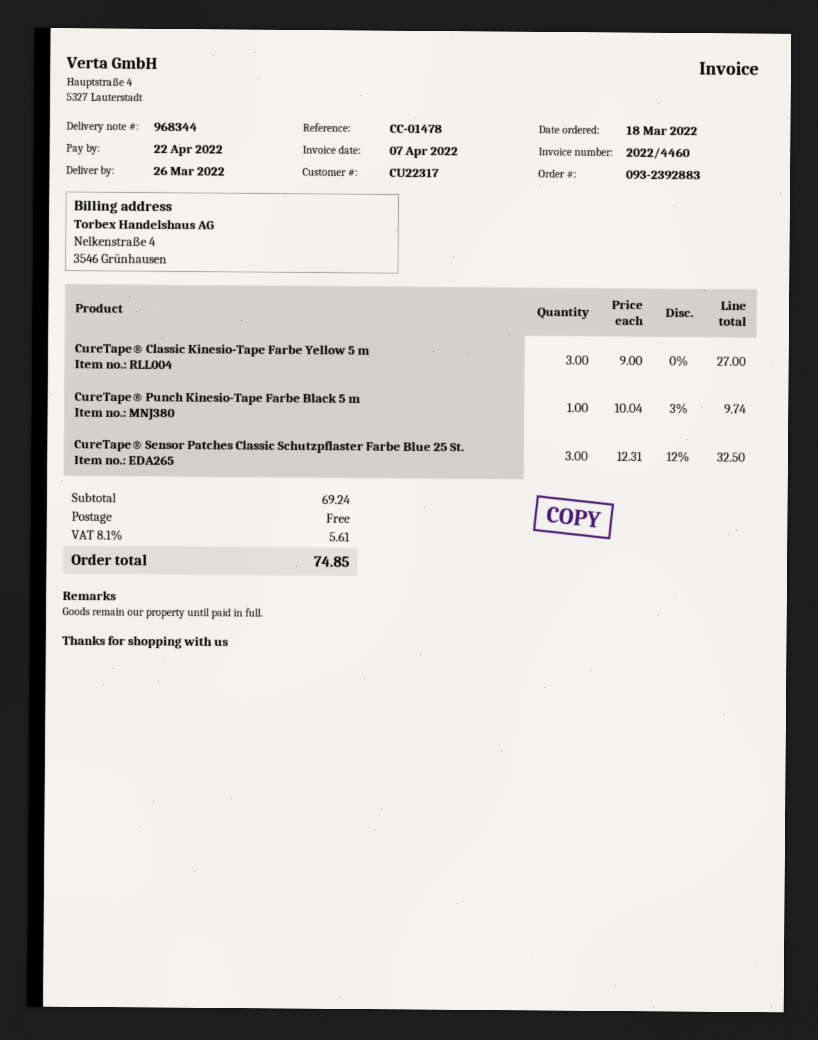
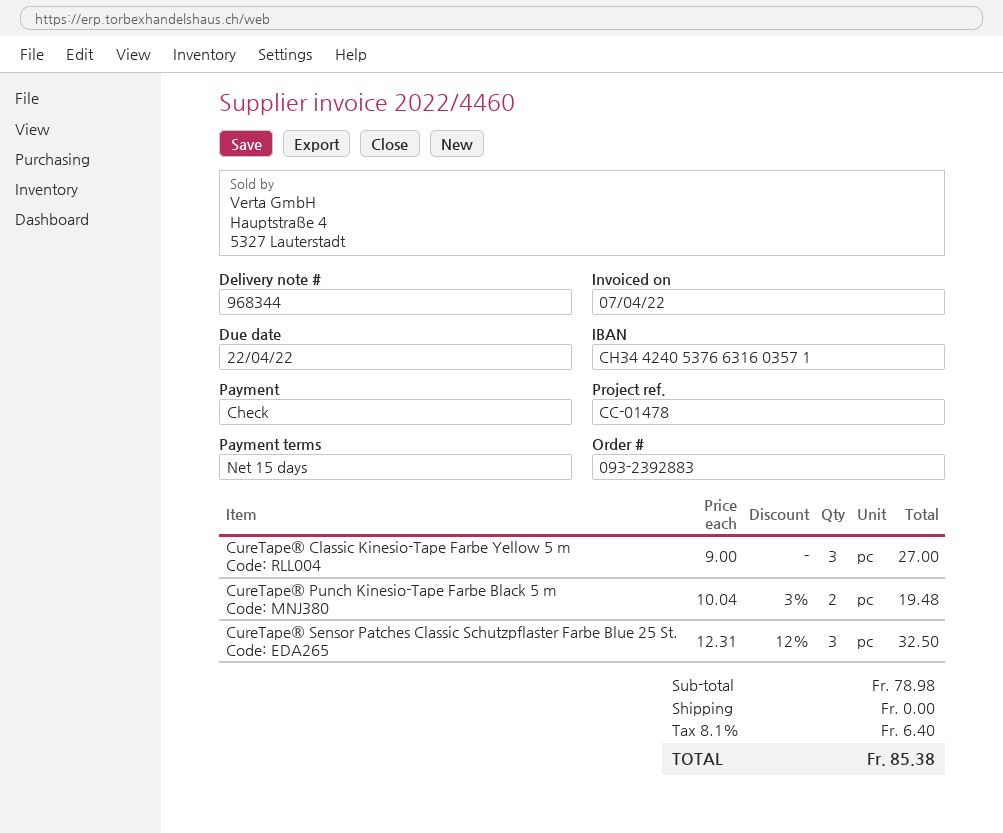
CureTape® Punch Kinesio-Tape Farbe Black 5 m: 1 x 10.04 - 3% = 9.74 -> 2 x 10.04 - 3% = 19.48
subtotal: 69.24 -> 78.98
tax: 8.1% = 5.61 -> 8.1% = 6.40
total: 74.85 -> 85.38

